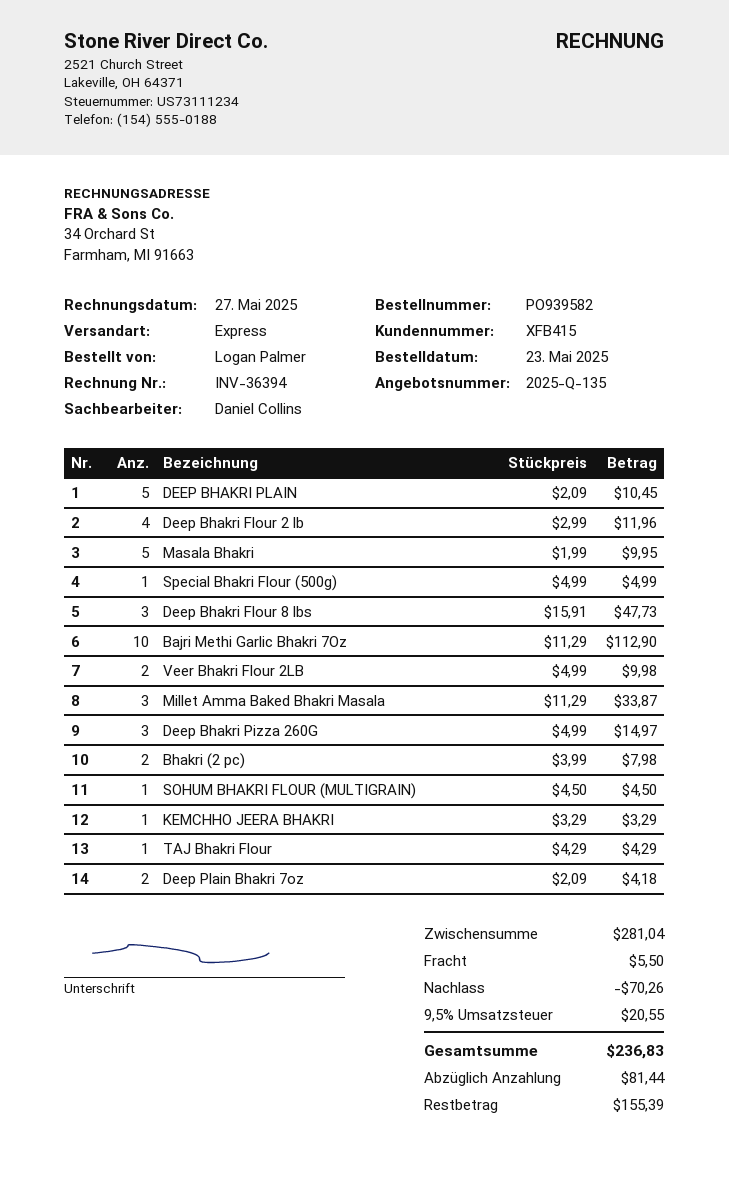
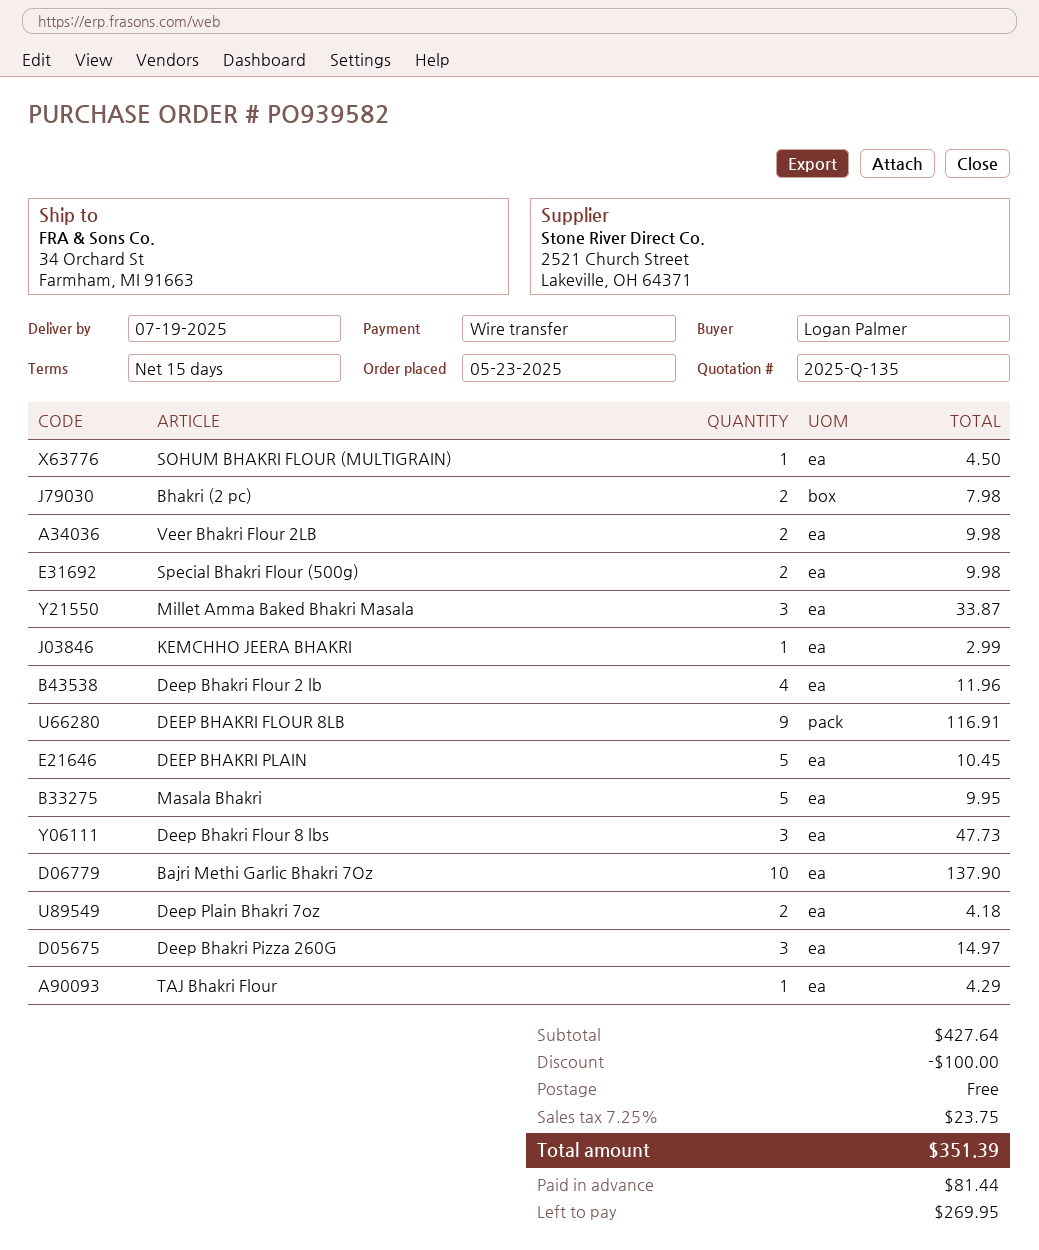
Special Bhakri Flour (500g): 1 for 4.99 -> 2 for 9.98
Bajri Methi Garlic Bhakri 7Oz: 10 for 112.90 -> 10 for 137.90
KEMCHHO JEERA BHAKRI: 1 for 3.29 -> 1 for 2.99
DEEP BHAKRI FLOUR 8LB: none -> 9 for 116.91
subtotal: 281.04 -> 427.64
discount: 70.26 -> 100.00
shipping: 5.50 -> 0.00
tax: 9.5% = 20.55 -> 7.25% = 23.75
total: 236.83 -> 351.39
balance: 155.39 -> 269.95

